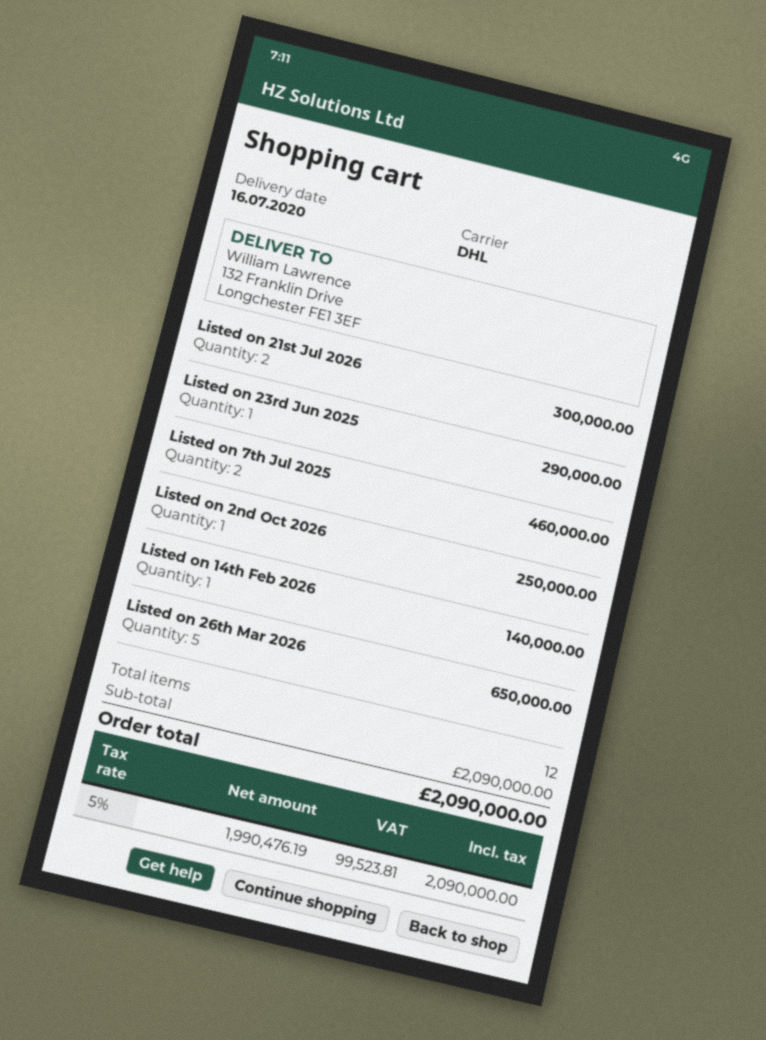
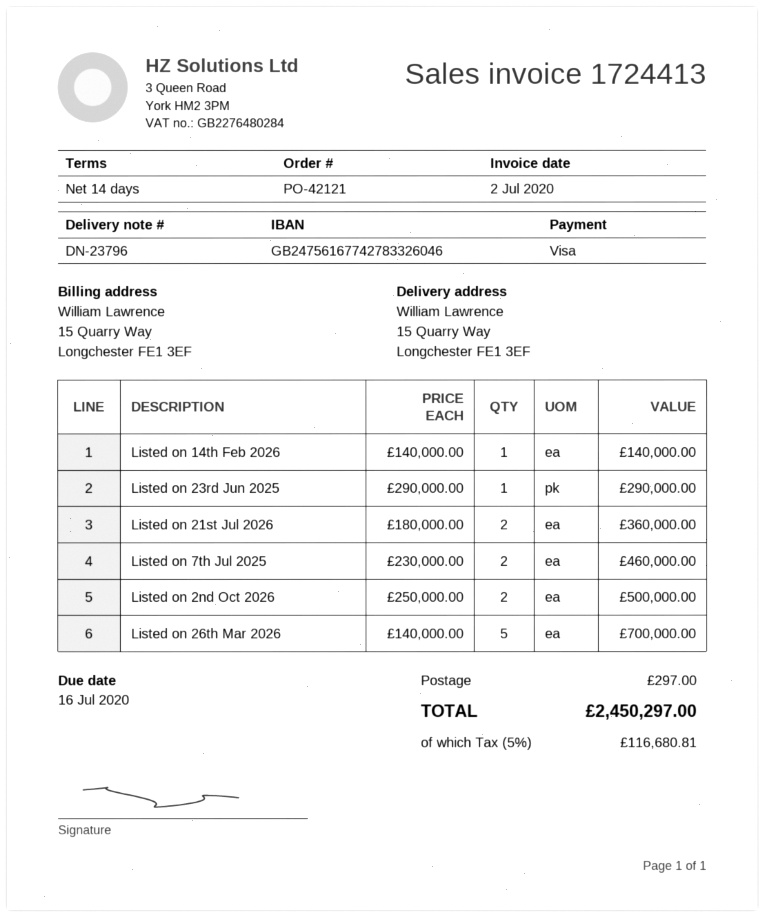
ship to: 132 Franklin Drive, Longchester FE1 3EF -> 15 Quarry Way, Longchester FE1 3EF
Listed on 21st Jul 2026: 2 for 300000.00 -> 2 for 360000.00
Listed on 2nd Oct 2026: 1 for 250000.00 -> 2 for 500000.00
Listed on 26th Mar 2026: 5 for 650000.00 -> 5 for 700000.00
shipping: none -> 297.00
tax: 5% = 99523.81 -> 5% = 116680.81
total: 2090000.00 -> 2450297.00

